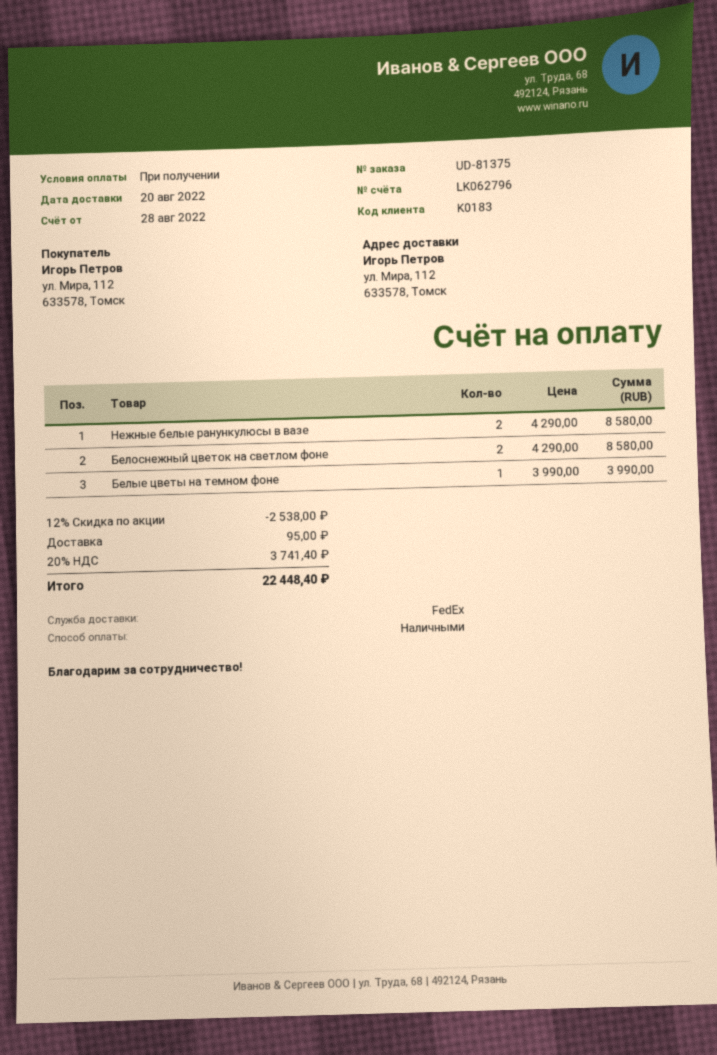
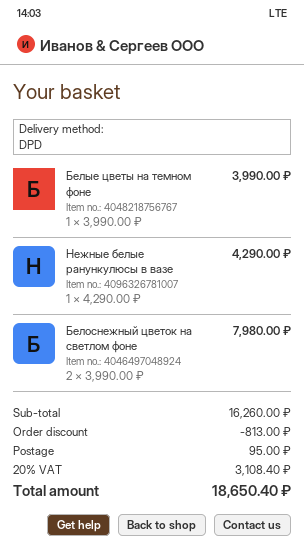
shipping method: FedEx -> DPD
Нежные белые ранункулюсы в вазе: 2 x 4290.00 = 8580.00 -> 1 x 4290.00 = 4290.00
Белоснежный цветок на светлом фоне: 2 x 4290.00 = 8580.00 -> 2 x 3990.00 = 7980.00
discount: 2538.00 -> 813.00
tax: 20% = 3741.40 -> 20% = 3108.40
total: 22448.40 -> 18650.40

